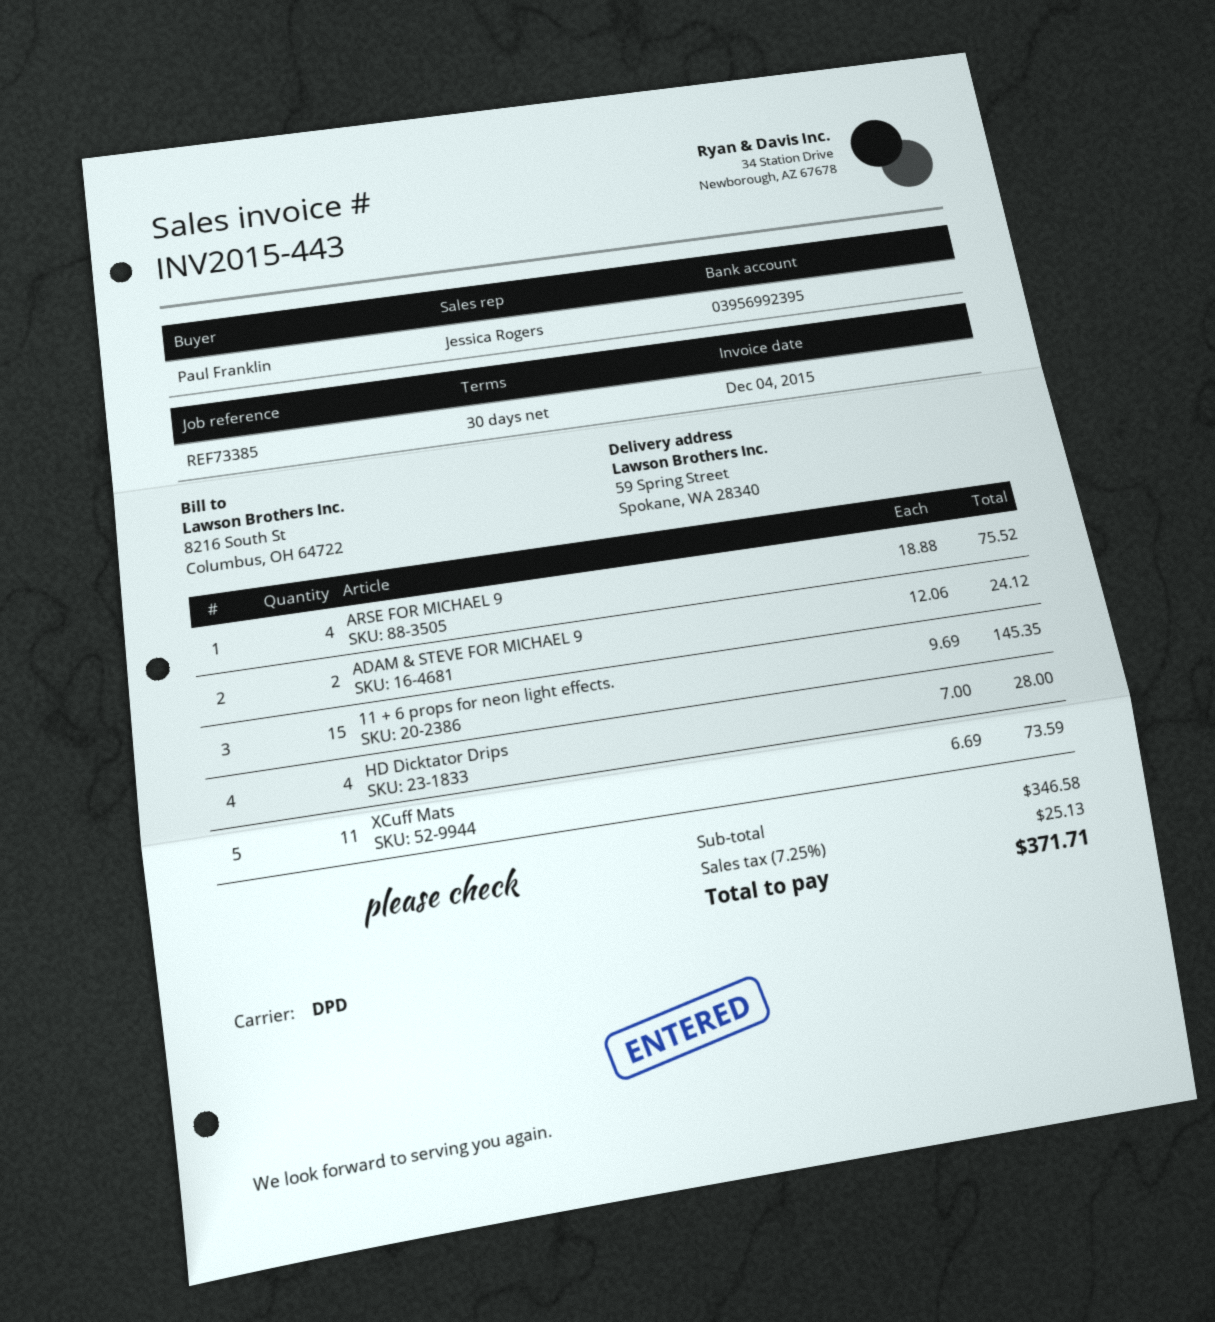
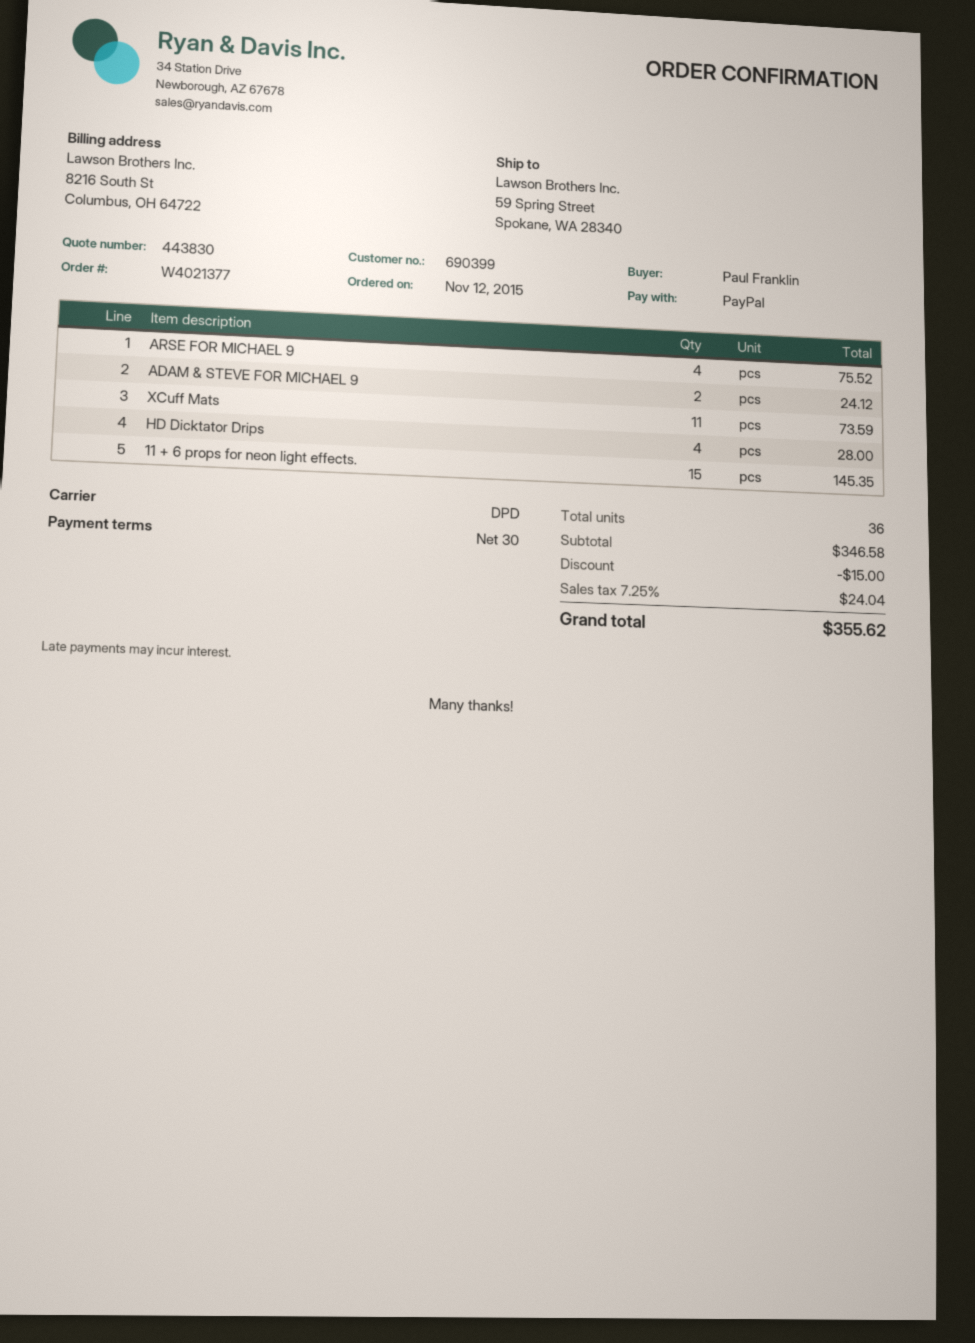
discount: none -> 15.00
tax: 7.25% = 25.13 -> 7.25% = 24.04
total: 371.71 -> 355.62

